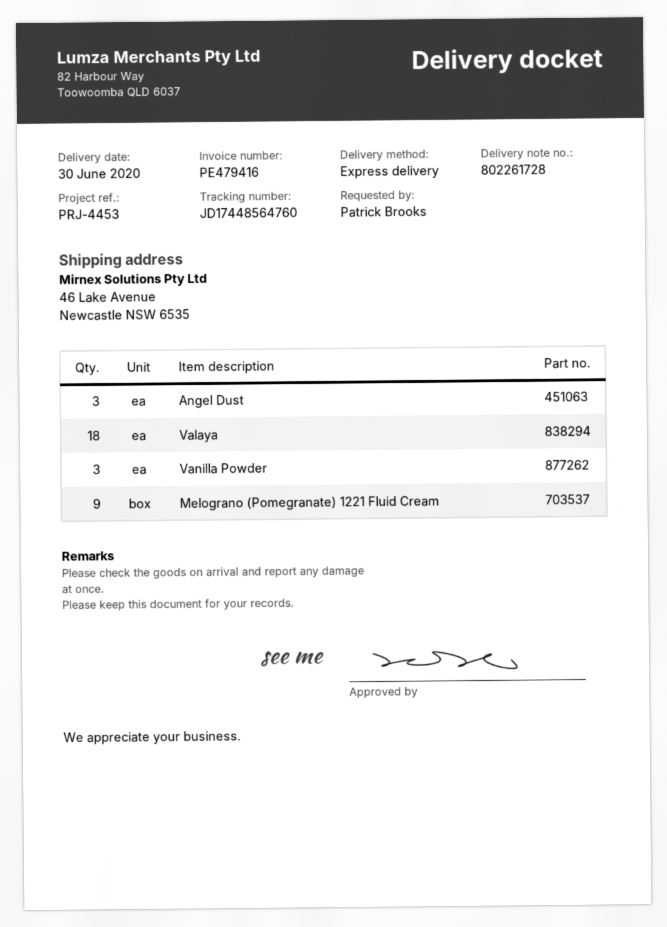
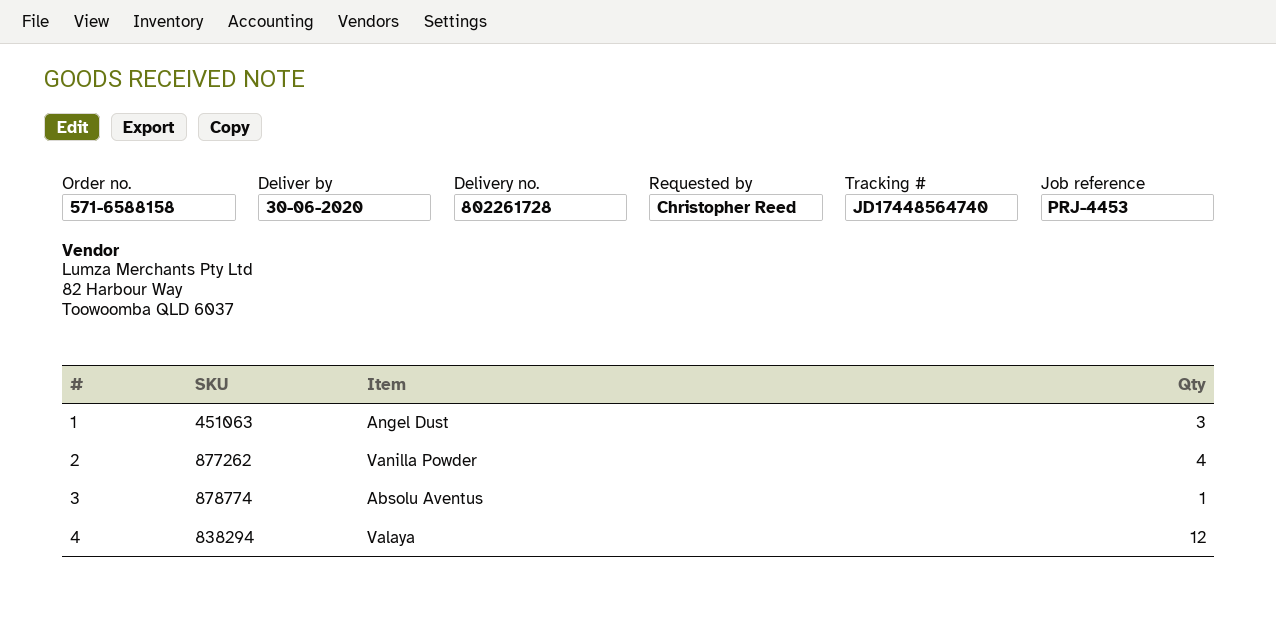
ordered by: Patrick Brooks -> Christopher Reed
tracking number: JD17448564760 -> JD17448564740
Valaya: 18 -> 12
Vanilla Powder: 3 -> 4
Melograno (Pomegranate) 1221 Fluid Cream: 9 -> none
Absolu Aventus: none -> 1

